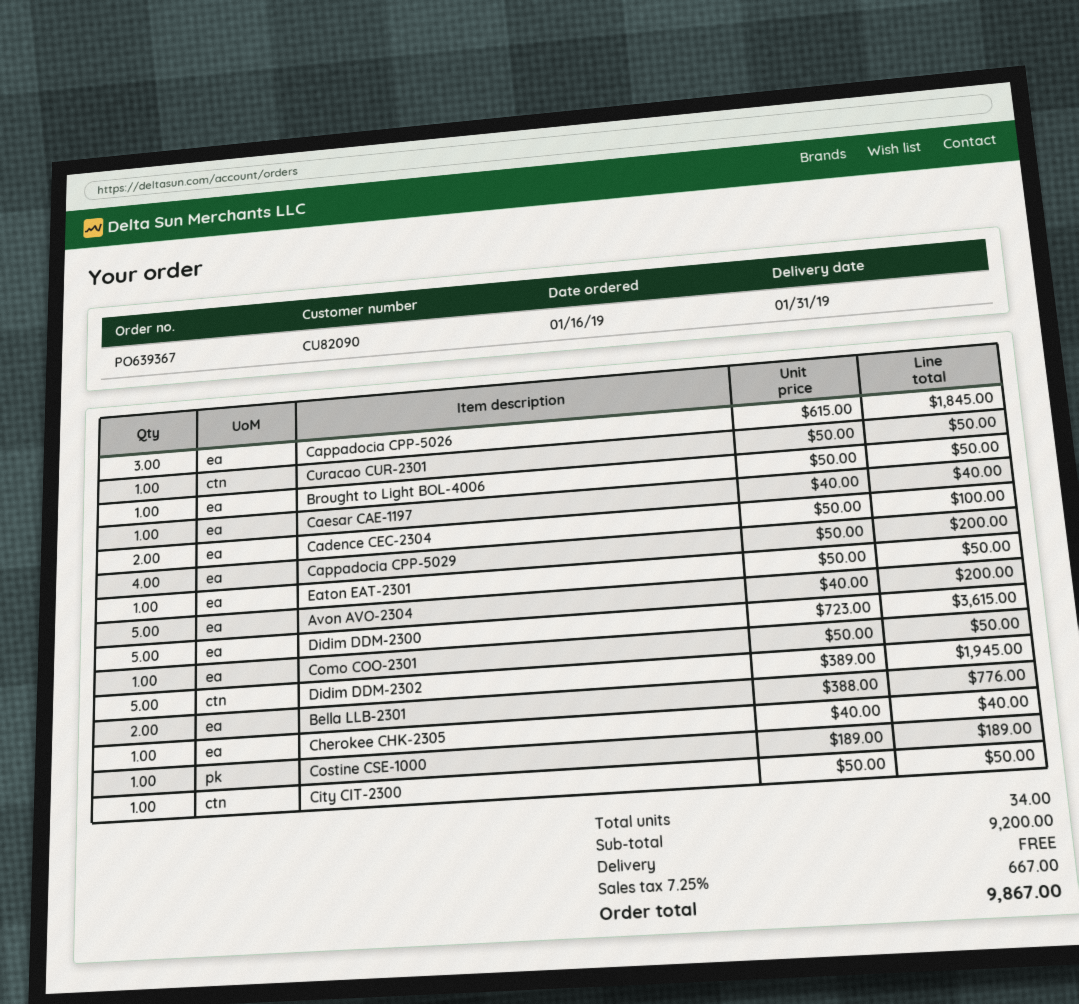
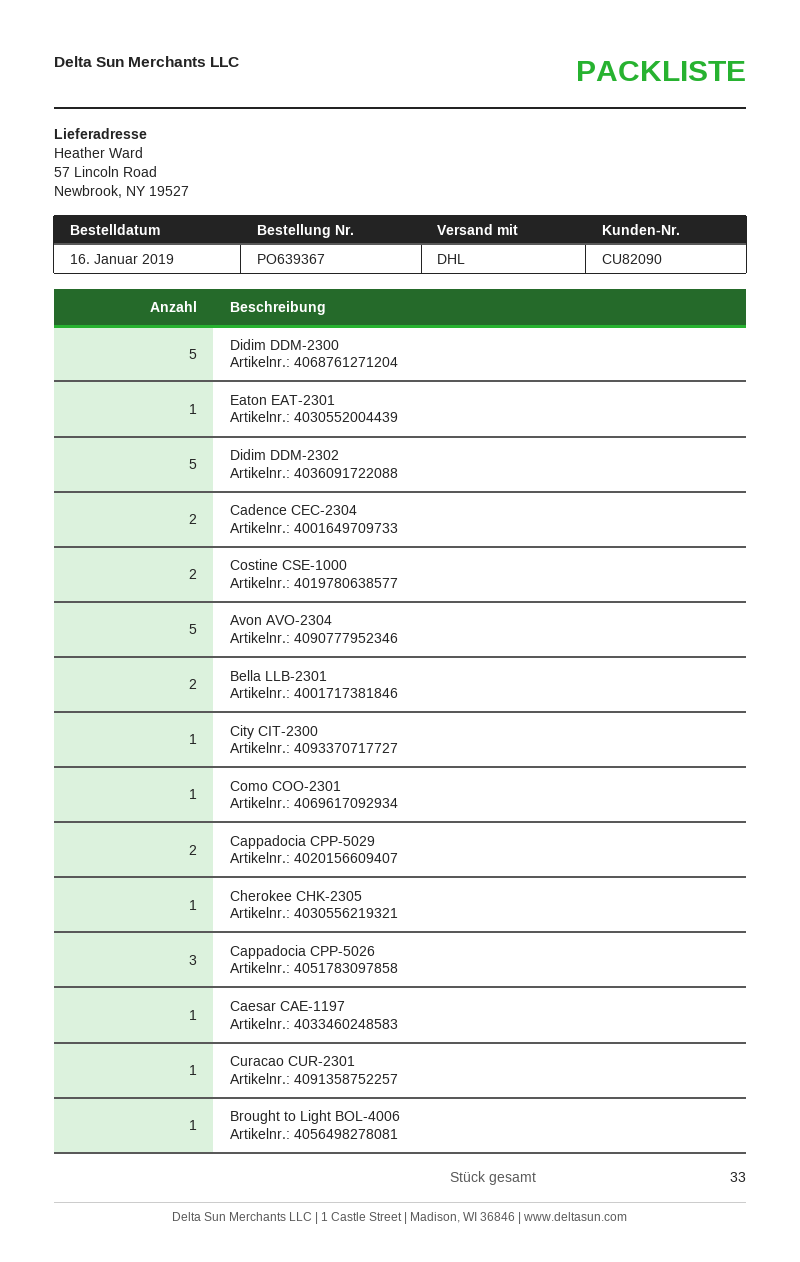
Cappadocia CPP-5029: 4 -> 2
Costine CSE-1000: 1 -> 2
total quantity: 34 -> 33

